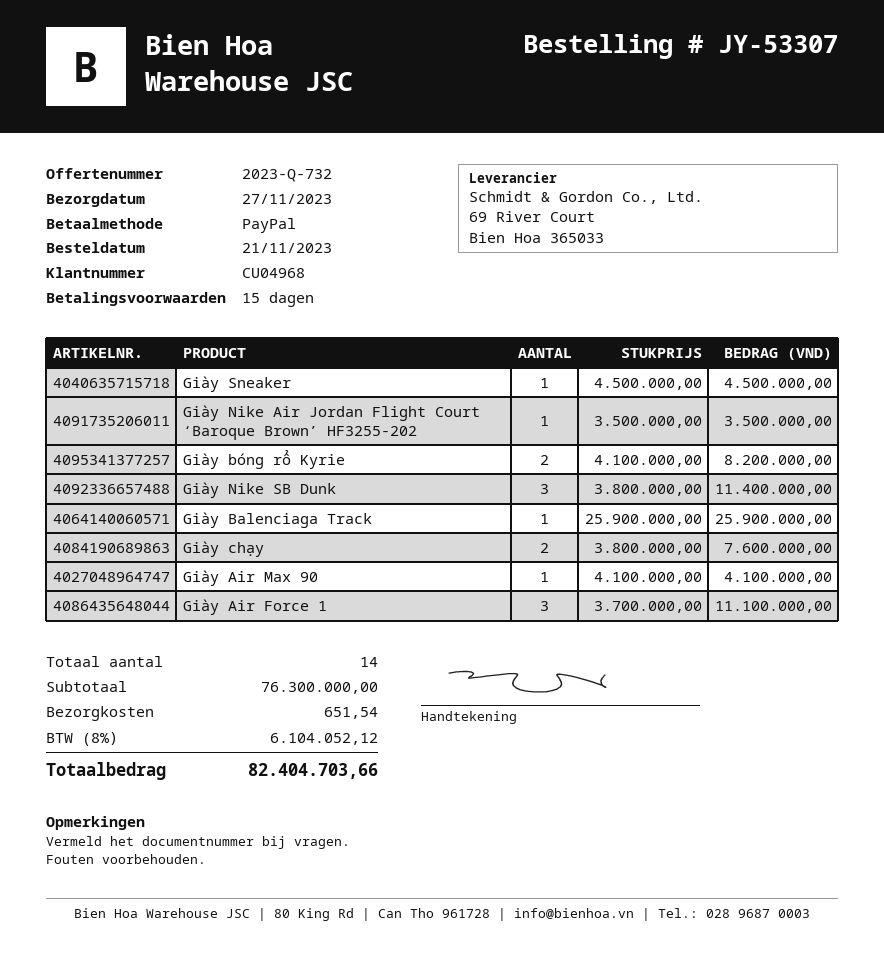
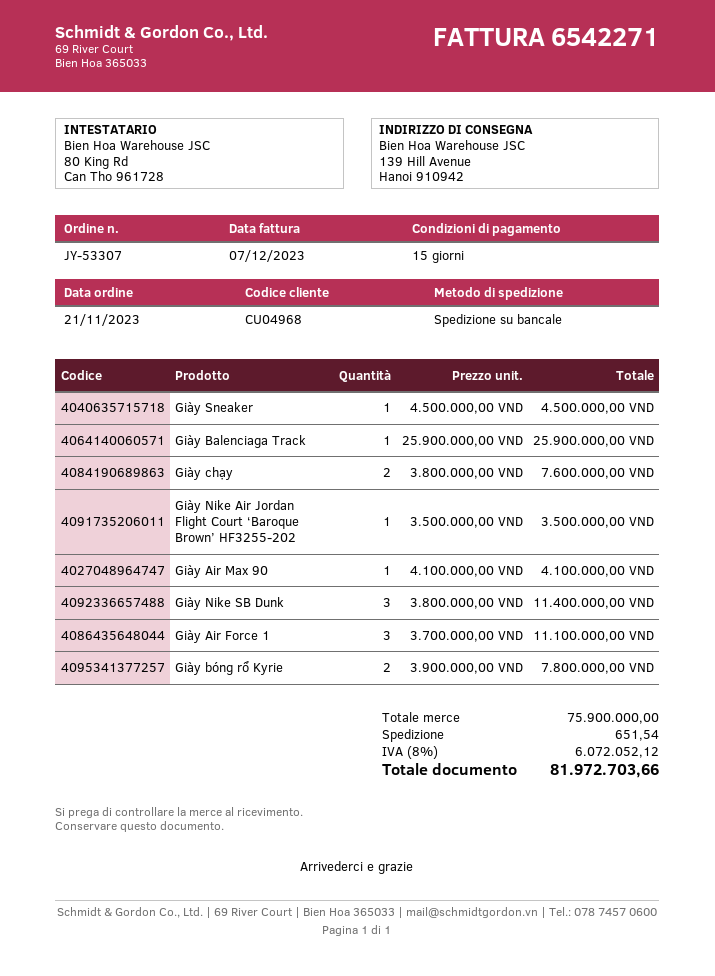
Giày bóng rổ Kyrie: 2 x 4100000.00 = 8200000.00 -> 2 x 3900000.00 = 7800000.00
subtotal: 76300000.00 -> 75900000.00
tax: 8% = 6104052.12 -> 8% = 6072052.12
total: 82404703.66 -> 81972703.66

